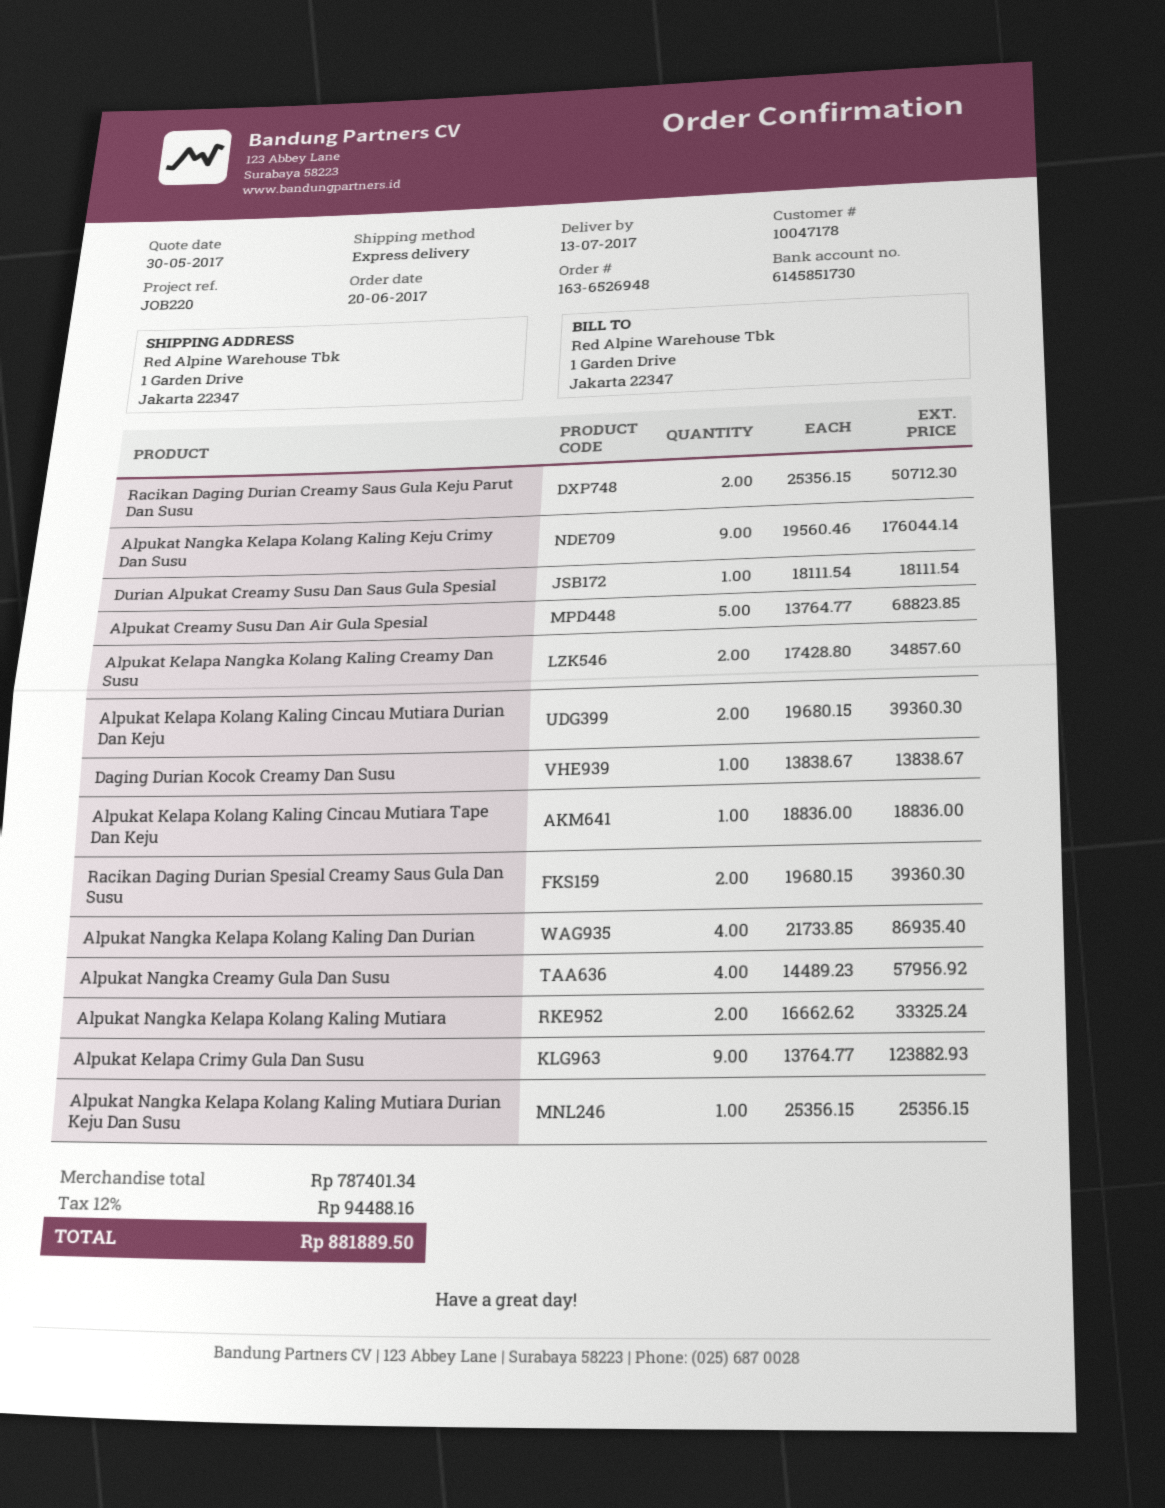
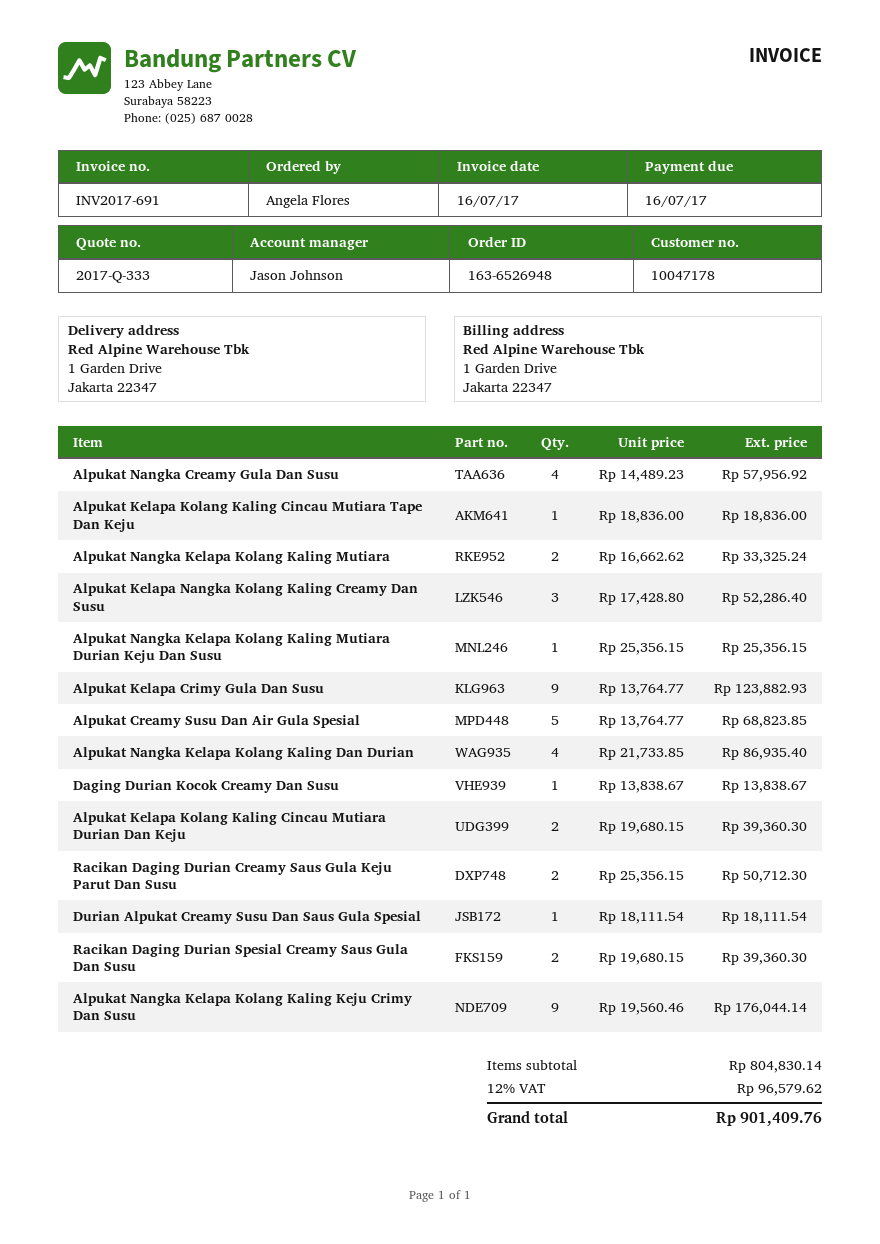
Alpukat Kelapa Nangka Kolang Kaling Creamy Dan Susu: 2 x 17428.80 = 34857.60 -> 3 x 17428.80 = 52286.40
subtotal: 787401.34 -> 804830.14
tax: 12% = 94488.16 -> 12% = 96579.62
total: 881889.50 -> 901409.76

